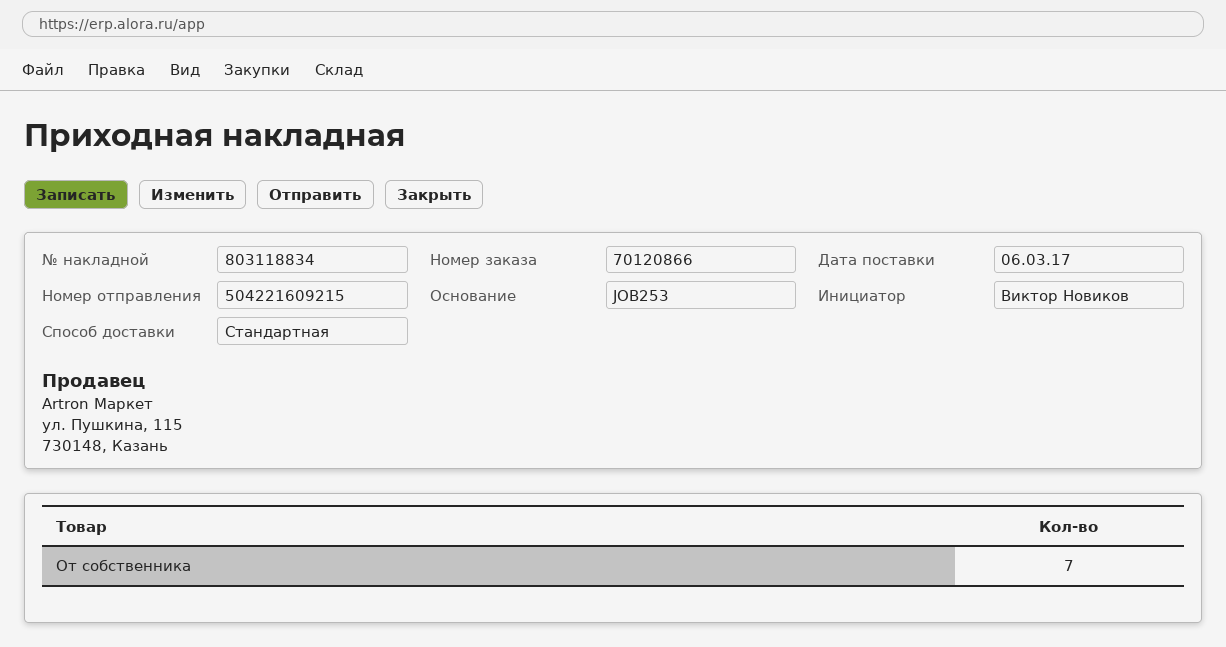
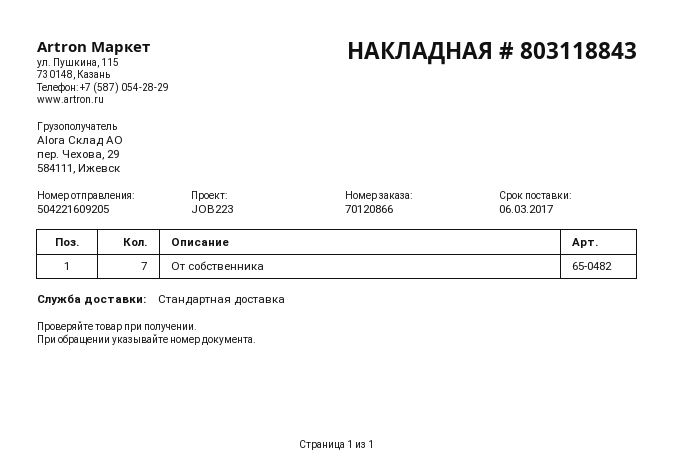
delivery note number: 803118834 -> 803118843
reference: JOB253 -> JOB223
tracking number: 504221609215 -> 504221609205

